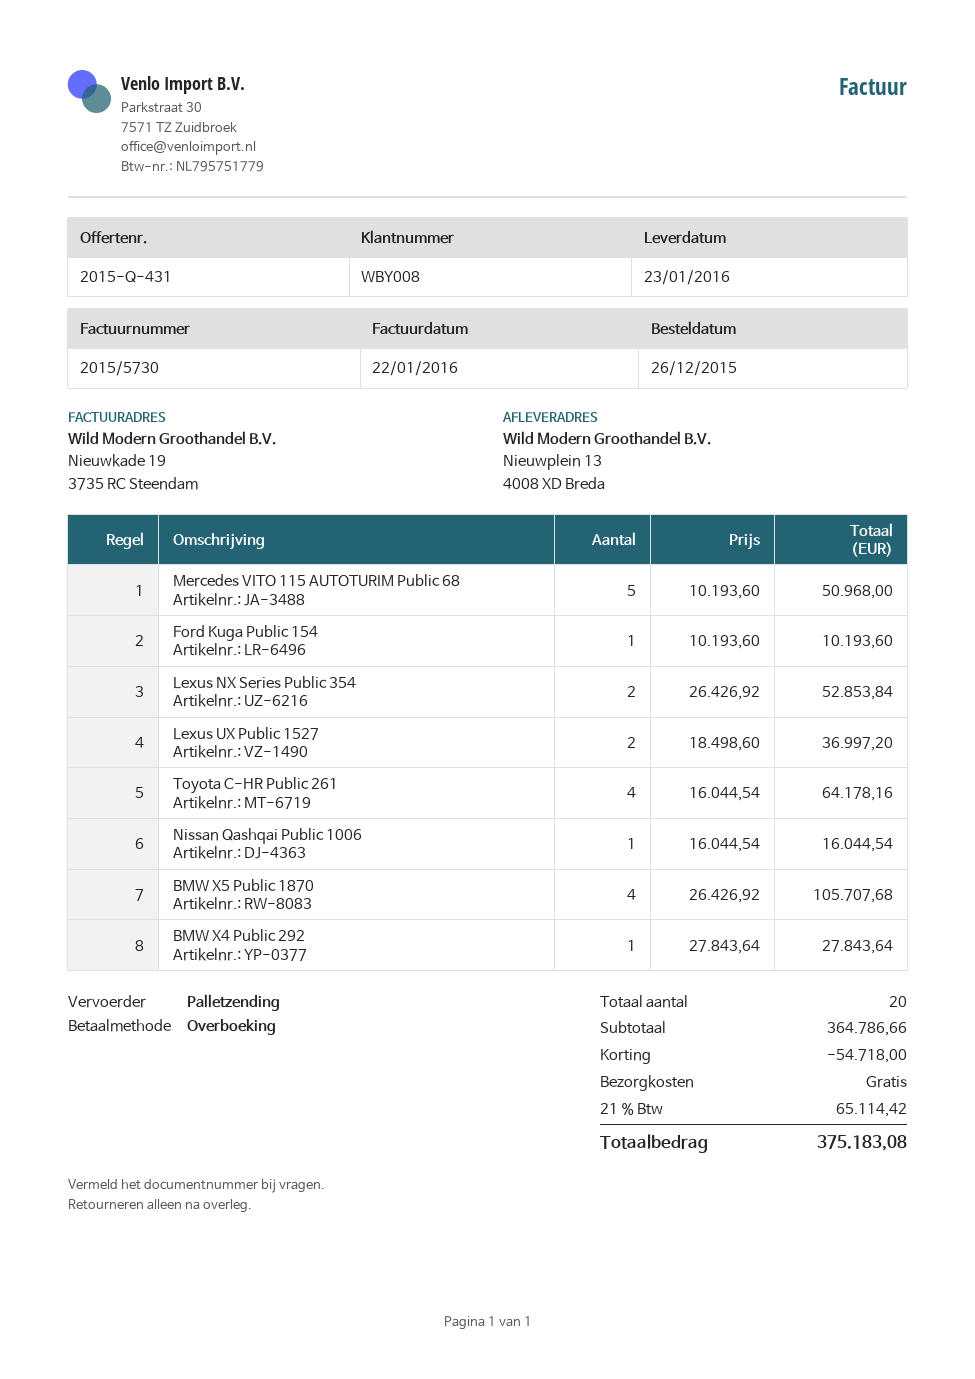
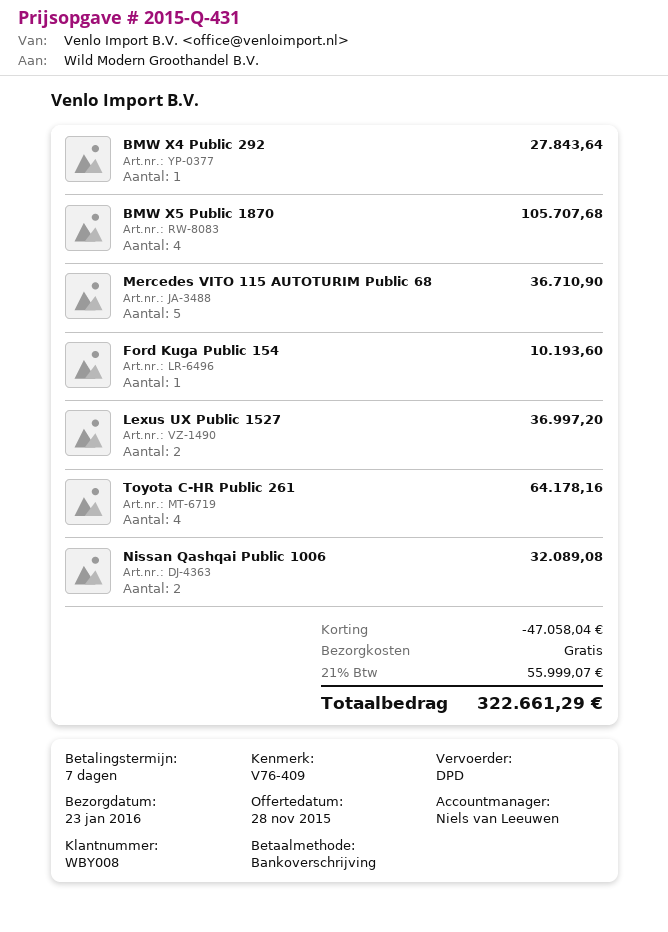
shipping method: pallet freight -> DPD
Mercedes VITO 115 AUTOTURIM Public 68: 5 for 50968.00 -> 5 for 36710.90
Lexus NX Series Public 354: 2 for 52853.84 -> none
Nissan Qashqai Public 1006: 1 for 16044.54 -> 2 for 32089.08
discount: 54718.00 -> 47058.04
tax: 21% = 65114.42 -> 21% = 55999.07
total: 375183.08 -> 322661.29

